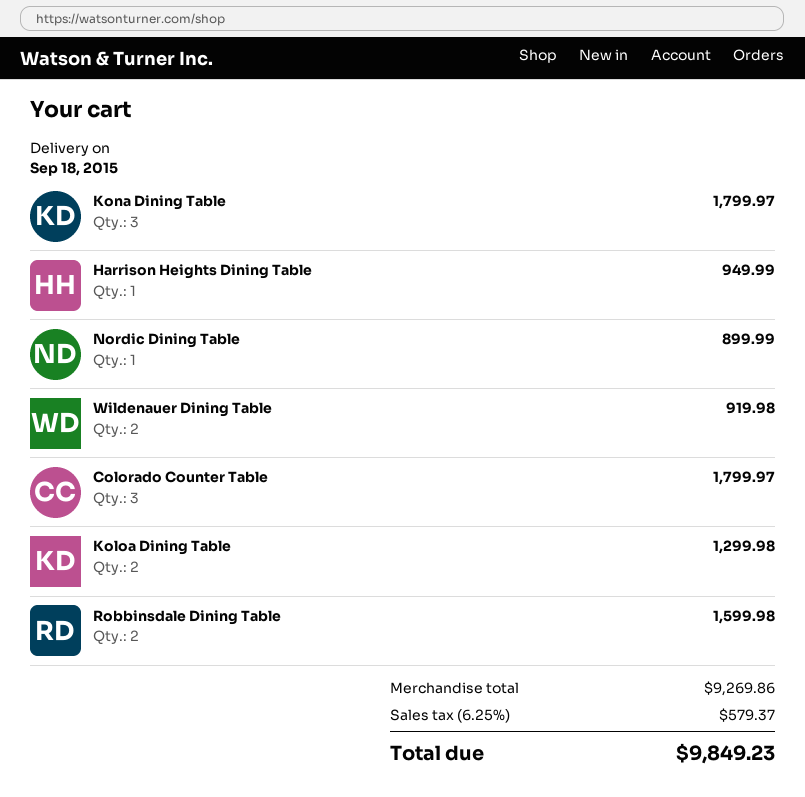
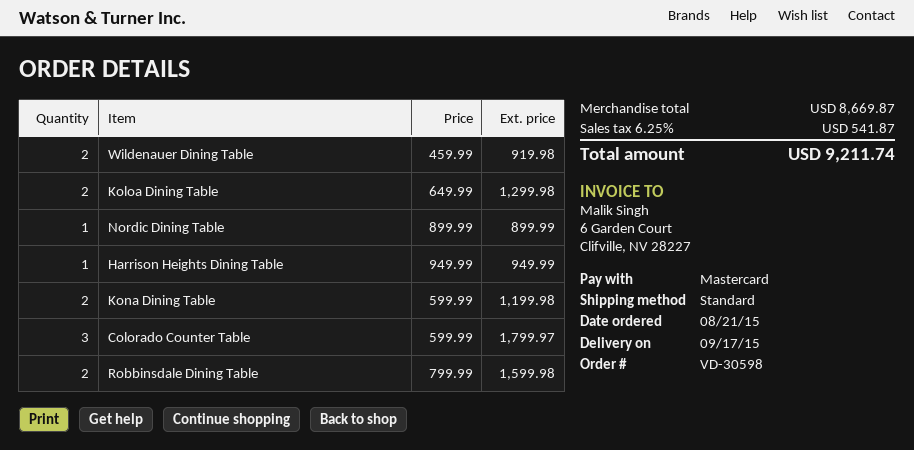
delivery date: 2015-09-18 -> 2015-09-17
Kona Dining Table: 3 for 1799.97 -> 2 for 1199.98
subtotal: 9269.86 -> 8669.87
tax: 6.25% = 579.37 -> 6.25% = 541.87
total: 9849.23 -> 9211.74

